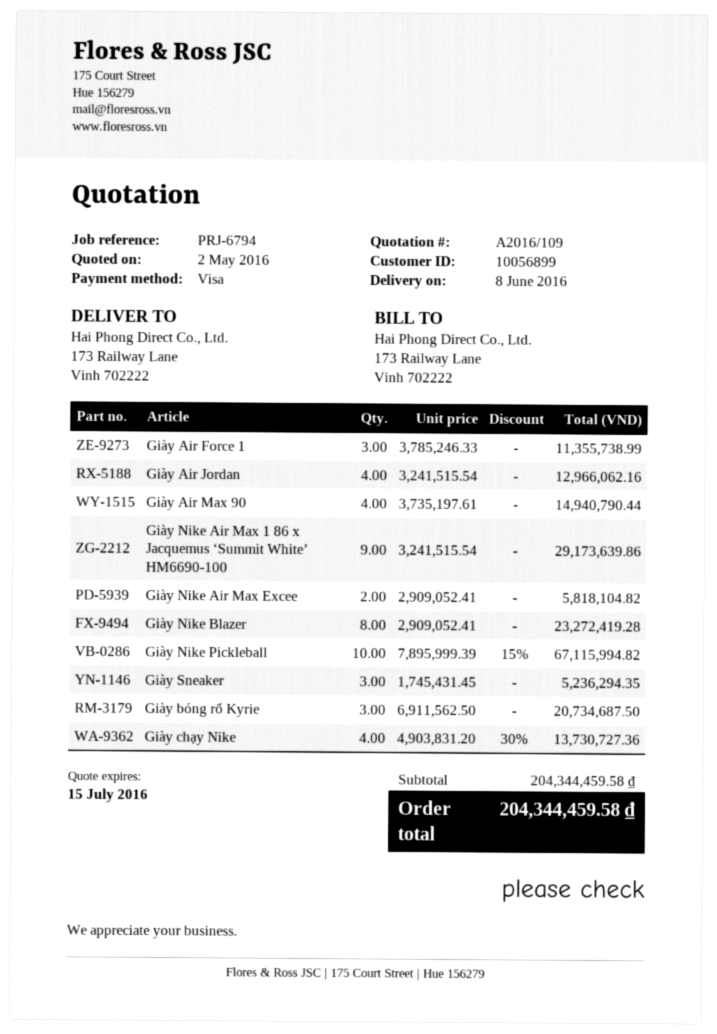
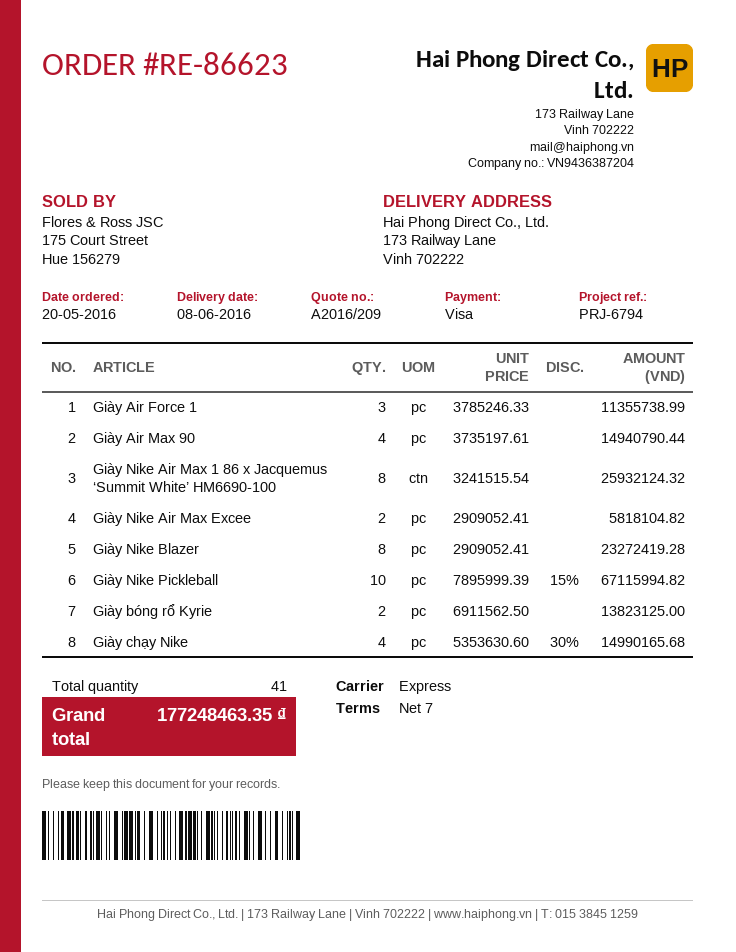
quote number: A2016/109 -> A2016/209
Giày Air Jordan: 4 x 3241515.54 = 12966062.16 -> none
Giày Nike Air Max 1 86 x Jacquemus ‘Summit White’ HM6690-100: 9 x 3241515.54 = 29173639.86 -> 8 x 3241515.54 = 25932124.32
Giày Sneaker: 3 x 1745431.45 = 5236294.35 -> none
Giày bóng rổ Kyrie: 3 x 6911562.50 = 20734687.50 -> 2 x 6911562.50 = 13823125.00
Giày chạy Nike: 4 x 4903831.20 - 30% = 13730727.36 -> 4 x 5353630.60 - 30% = 14990165.68
total: 204344459.58 -> 177248463.35

